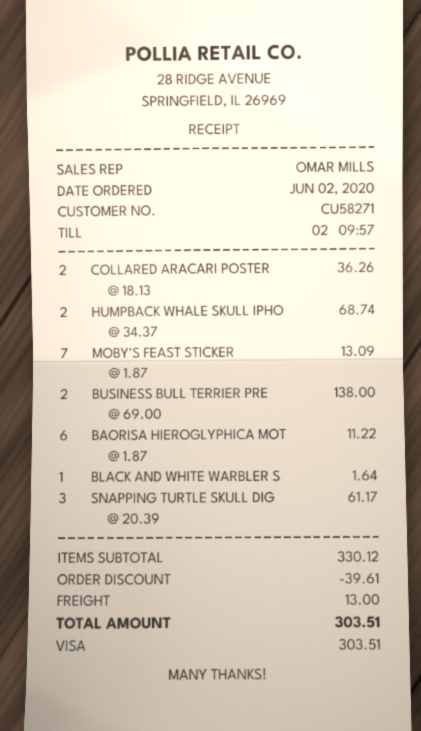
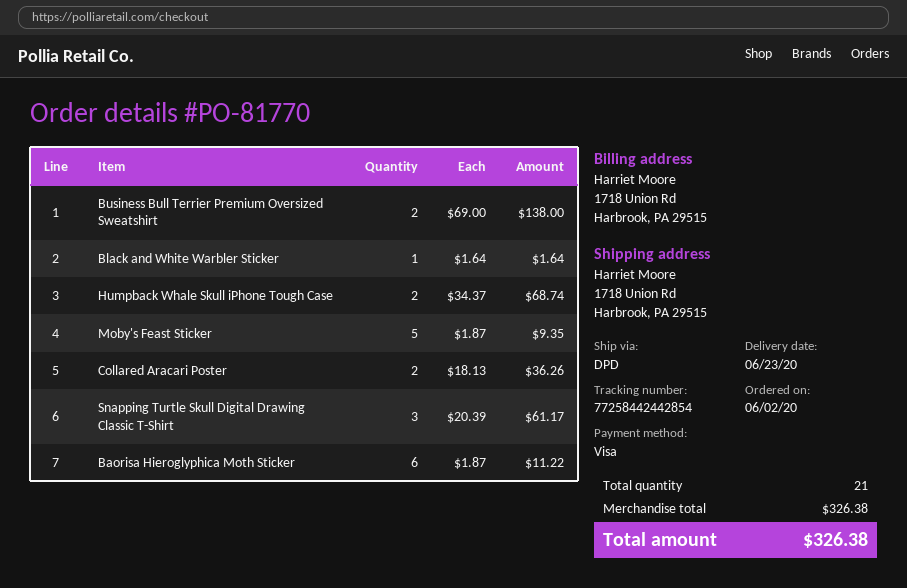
MOBY'S FEAST STICKER: 7 x 1.87 = 13.09 -> 5 x 1.87 = 9.35
subtotal: 330.12 -> 326.38
discount: 39.61 -> none
shipping: 13.00 -> none
total: 303.51 -> 326.38

